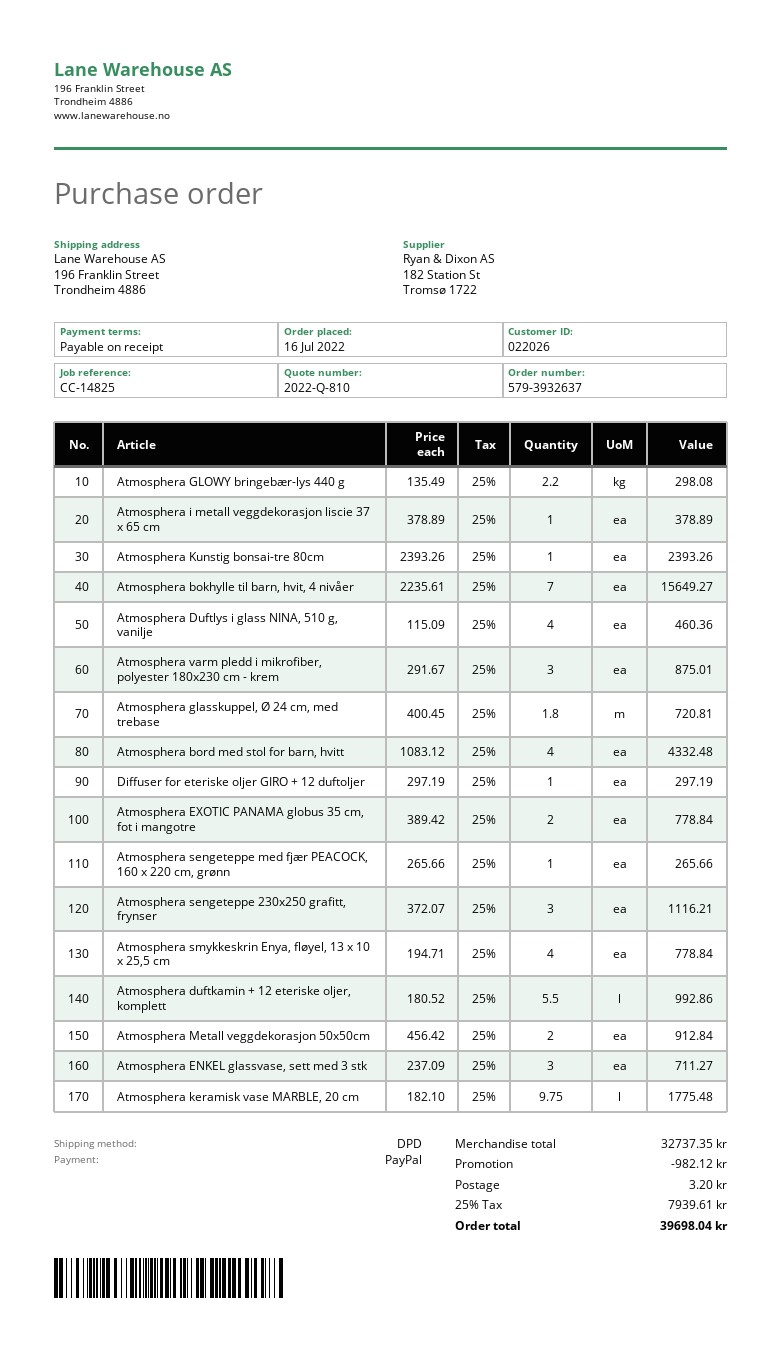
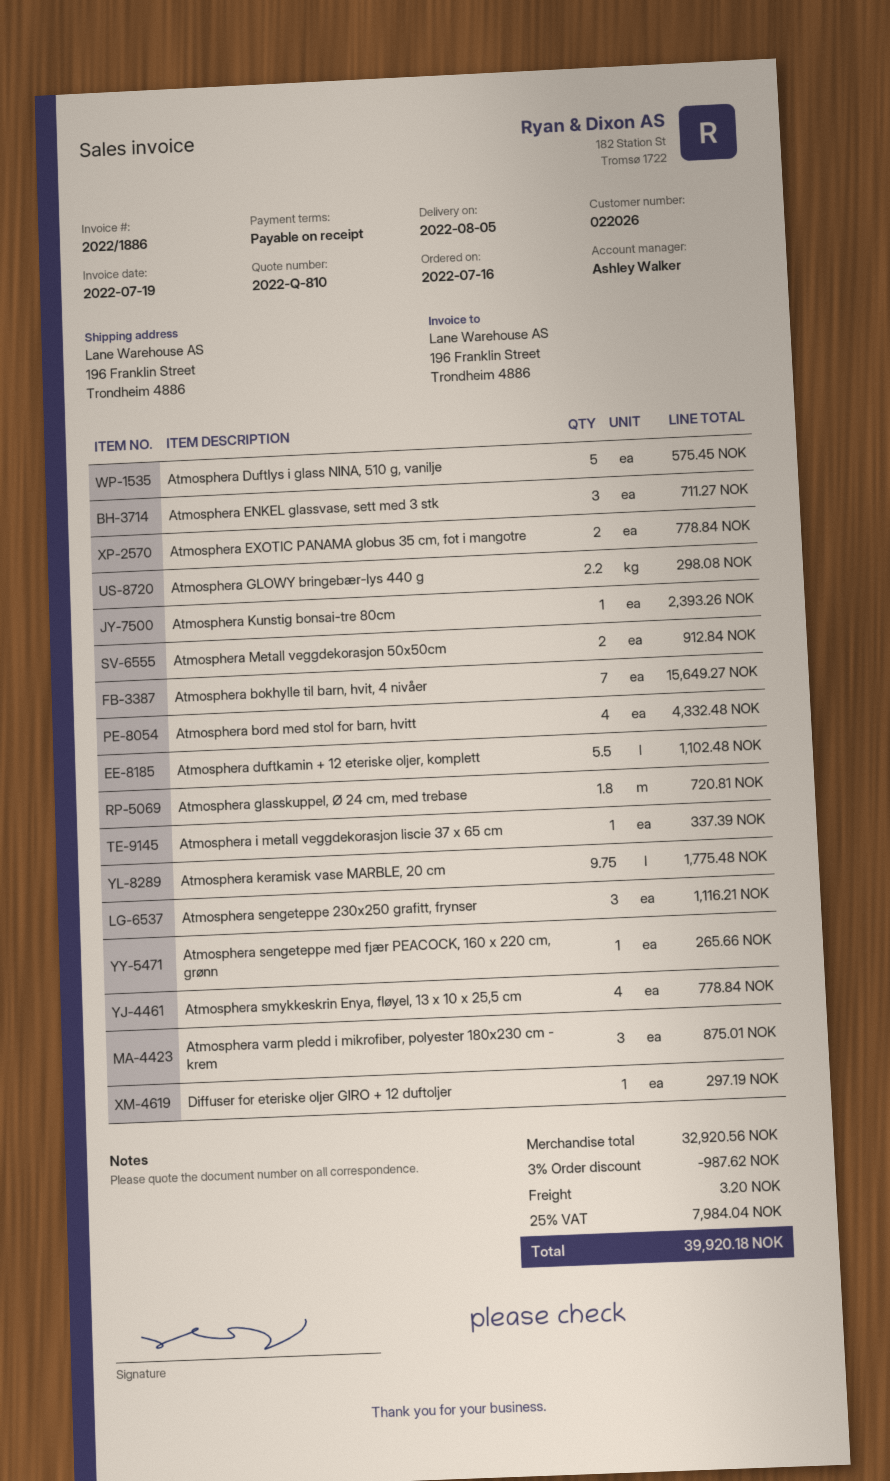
Atmosphera i metall veggdekorasjon liscie 37 x 65 cm: 1 for 378.89 -> 1 for 337.39
Atmosphera Duftlys i glass NINA, 510 g, vanilje: 4 for 460.36 -> 5 for 575.45
Atmosphera duftkamin + 12 eteriske oljer, komplett: 5.5 for 992.86 -> 5.5 for 1102.48
subtotal: 32737.35 -> 32920.56
discount: 982.12 -> 987.62
tax: 25% = 7939.61 -> 25% = 7984.04
total: 39698.04 -> 39920.18

